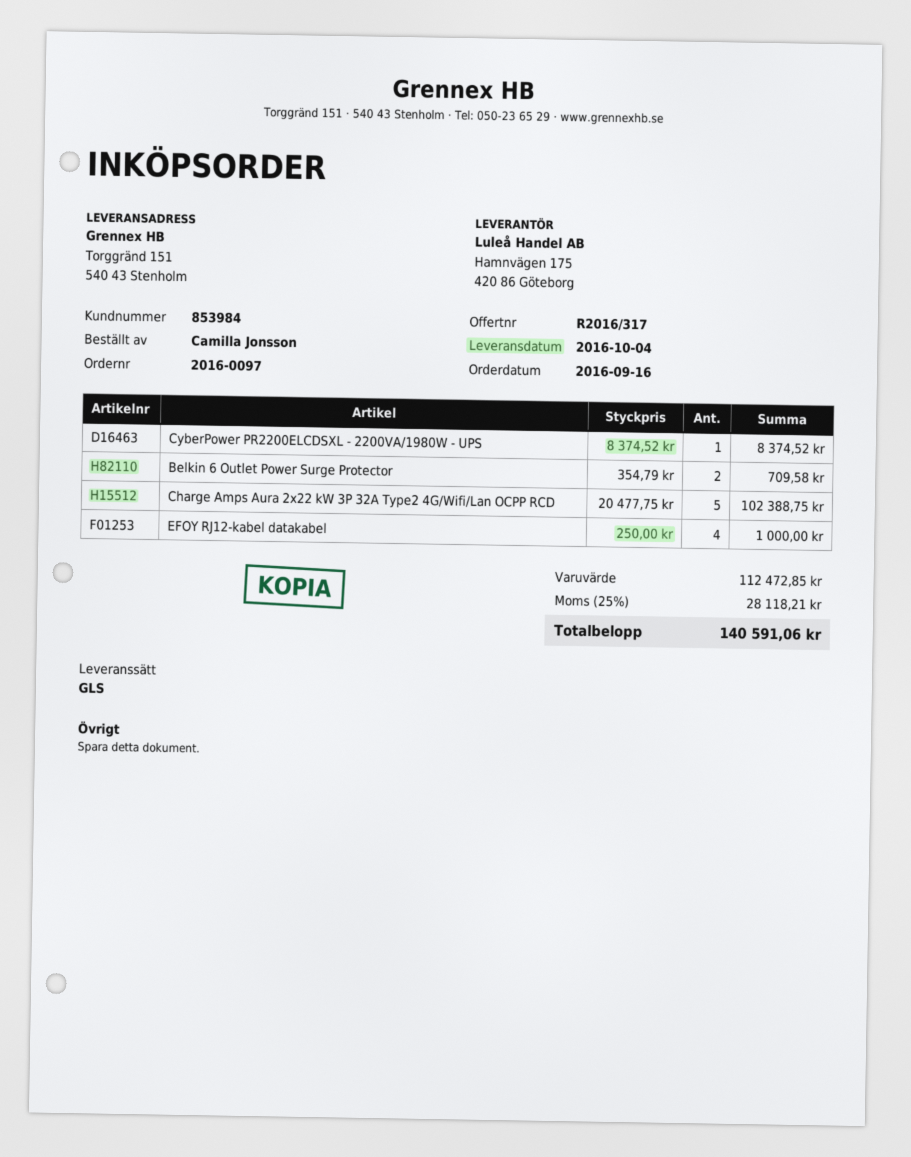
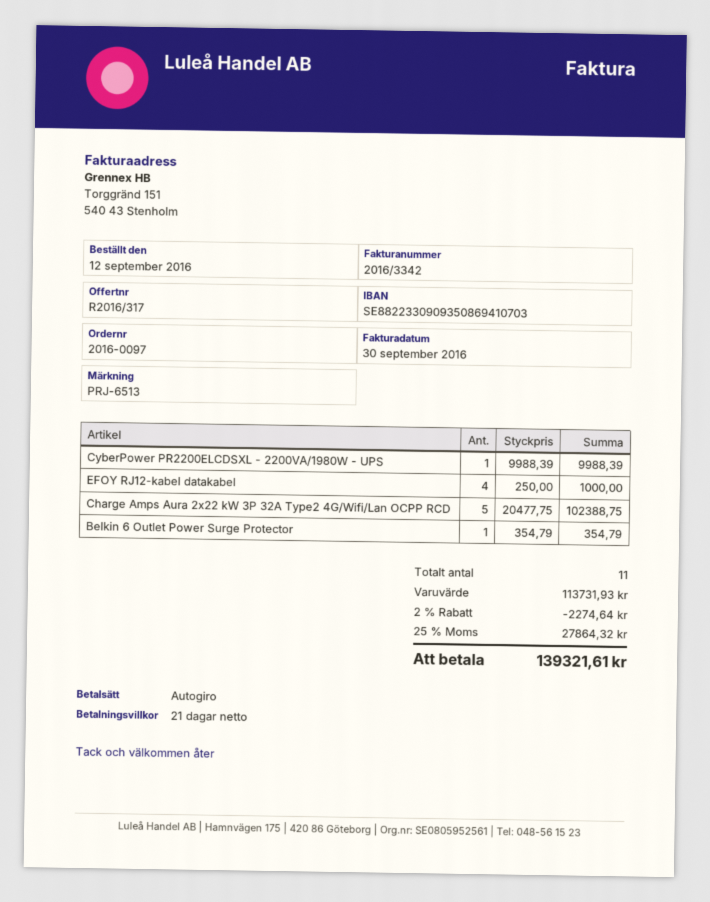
order date: 2016-09-16 -> 2016-09-12
CyberPower PR2200ELCDSXL - 2200VA/1980W - UPS: 1 x 8374.52 = 8374.52 -> 1 x 9988.39 = 9988.39
Belkin 6 Outlet Power Surge Protector: 2 x 354.79 = 709.58 -> 1 x 354.79 = 354.79
subtotal: 112472.85 -> 113731.93
discount: none -> 2% = 2274.64
tax: 25% = 28118.21 -> 25% = 27864.32
total: 140591.06 -> 139321.61

